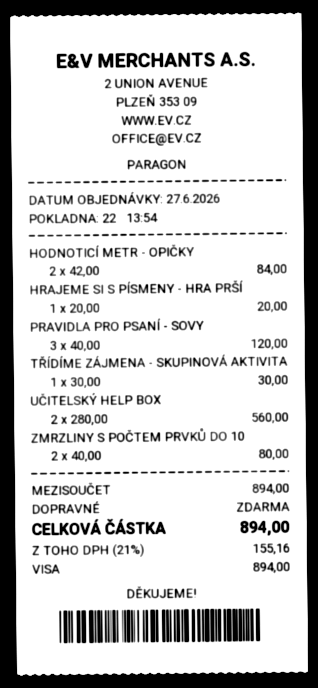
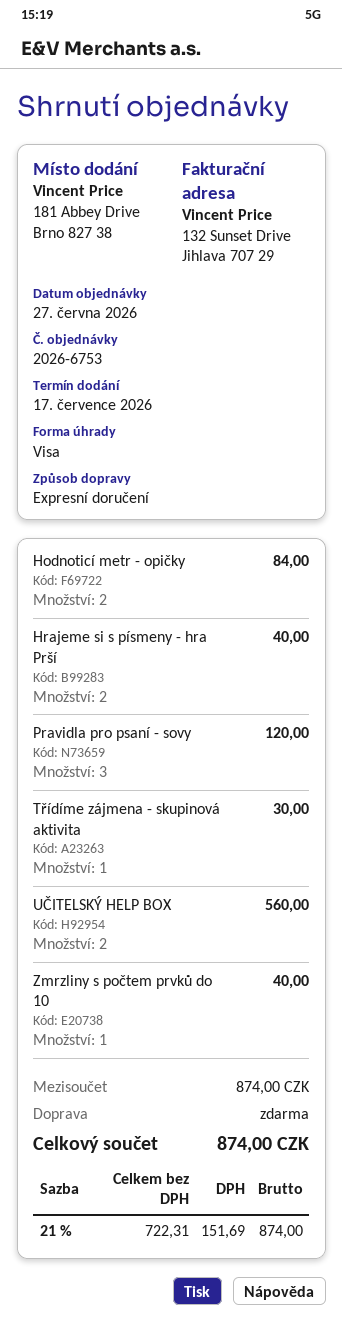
HRAJEME SI S PÍSMENY - HRA PRŠÍ: 1 for 20.00 -> 2 for 40.00
ZMRZLINY S POČTEM PRVKŮ DO 10: 2 for 80.00 -> 1 for 40.00
subtotal: 894.00 -> 874.00
tax: 21% = 155.16 -> 21% = 151.69
total: 894.00 -> 874.00

